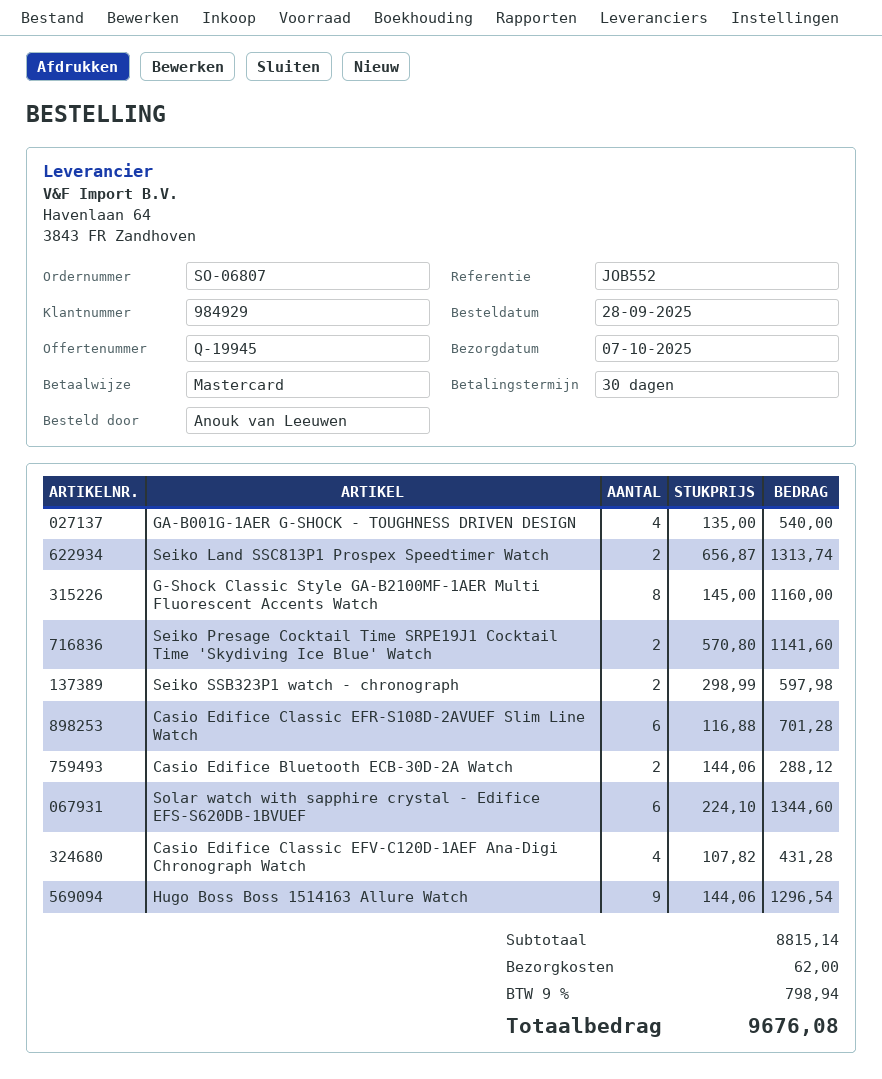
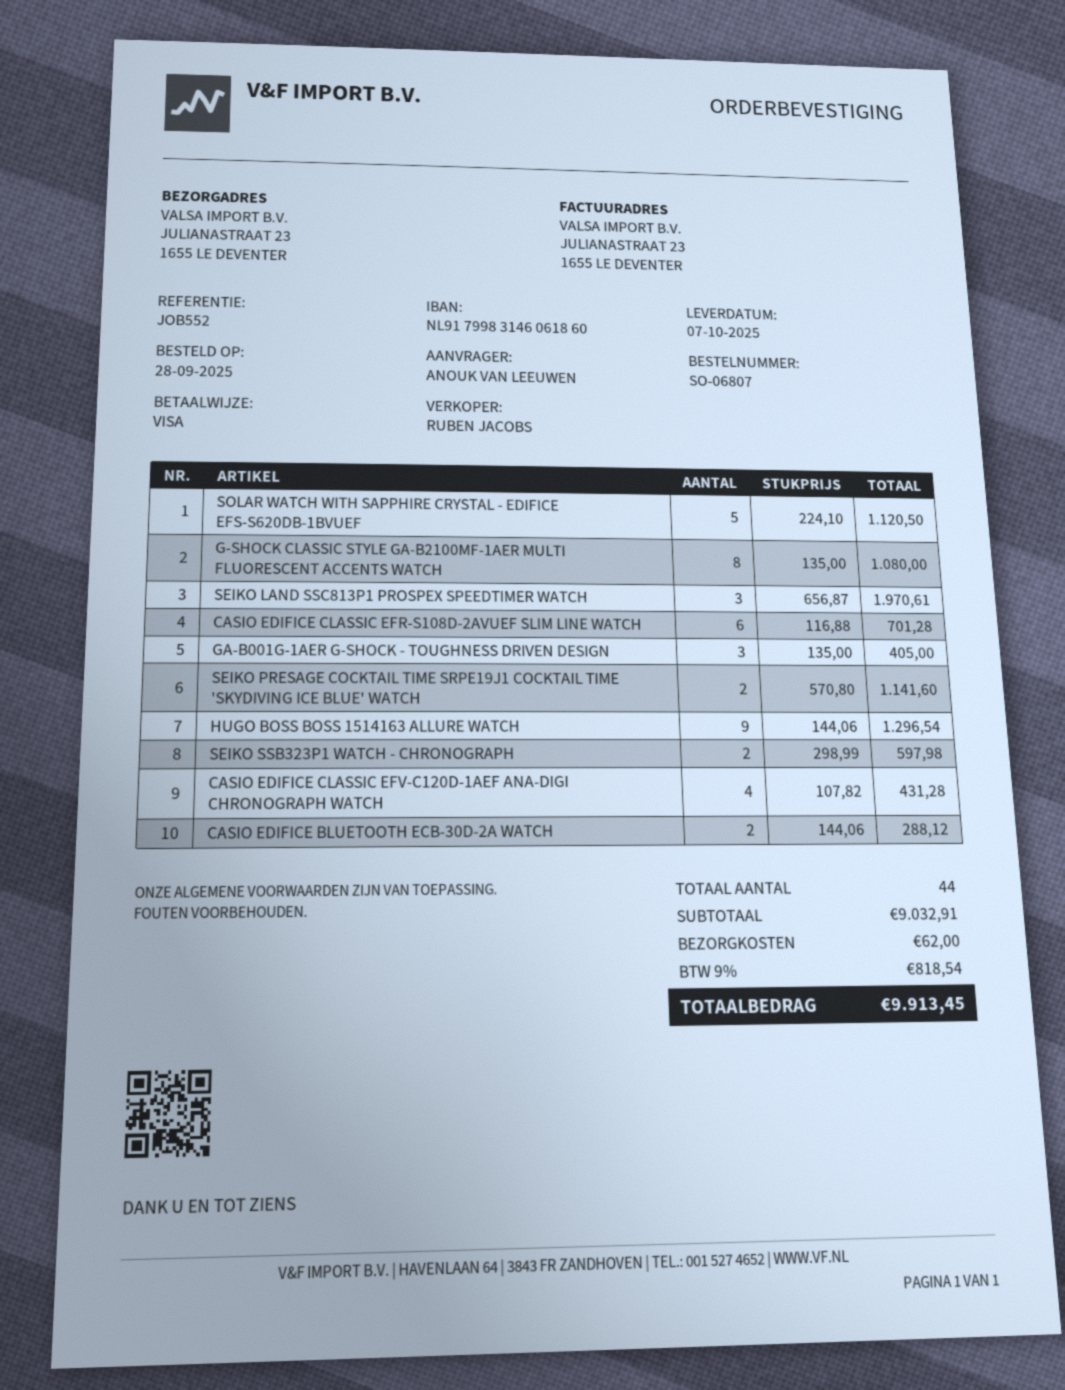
payment method: Mastercard -> Visa
GA-B001G-1AER G-SHOCK - TOUGHNESS DRIVEN DESIGN: 4 x 135.00 = 540.00 -> 3 x 135.00 = 405.00
Seiko Land SSC813P1 Prospex Speedtimer Watch: 2 x 656.87 = 1313.74 -> 3 x 656.87 = 1970.61
G-Shock Classic Style GA-B2100MF-1AER Multi Fluorescent Accents Watch: 8 x 145.00 = 1160.00 -> 8 x 135.00 = 1080.00
Solar watch with sapphire crystal - Edifice EFS-S620DB-1BVUEF: 6 x 224.10 = 1344.60 -> 5 x 224.10 = 1120.50
subtotal: 8815.14 -> 9032.91
tax: 9% = 798.94 -> 9% = 818.54
total: 9676.08 -> 9913.45

